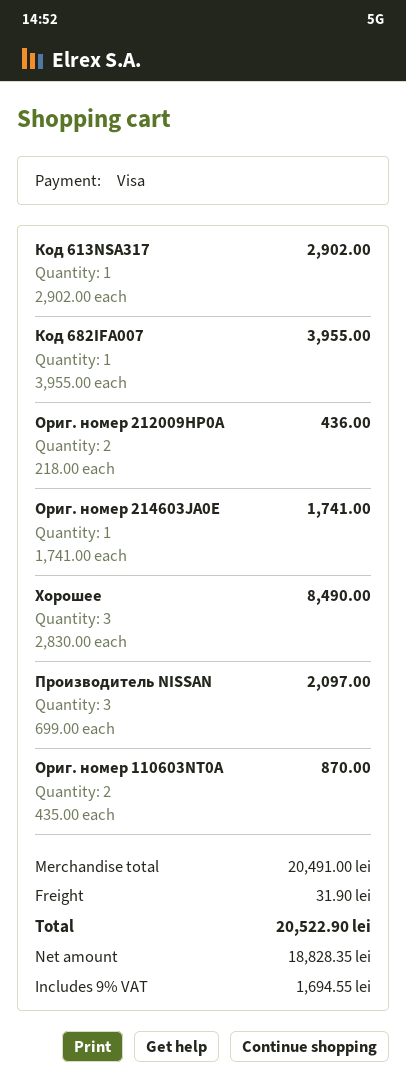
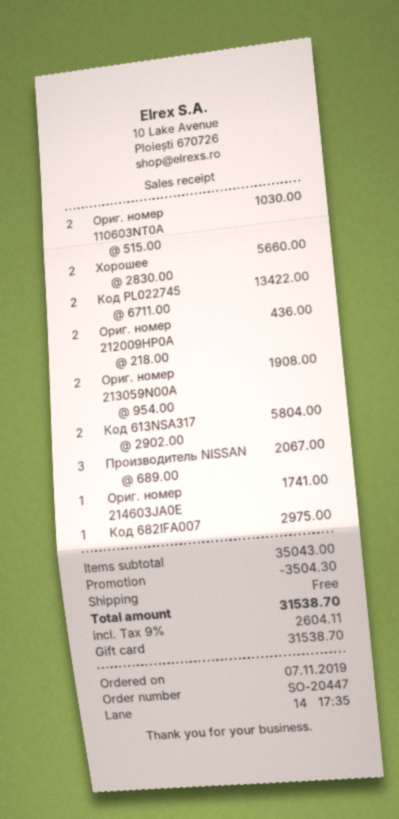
payment method: Visa -> gift card
Код 613NSA317: 1 x 2902.00 = 2902.00 -> 2 x 2902.00 = 5804.00
Код 682IFA007: 1 x 3955.00 = 3955.00 -> 1 x 2975.00 = 2975.00
Хорошее: 3 x 2830.00 = 8490.00 -> 2 x 2830.00 = 5660.00
Производитель NISSAN: 3 x 699.00 = 2097.00 -> 3 x 689.00 = 2067.00
Ориг. номер 110603NT0A: 2 x 435.00 = 870.00 -> 2 x 515.00 = 1030.00
Код PL022745: none -> 2 x 6711.00 = 13422.00
Ориг. номер 213059N00A: none -> 2 x 954.00 = 1908.00
subtotal: 20491.00 -> 35043.00
discount: none -> 3504.30
shipping: 31.90 -> 0.00
tax: 9% = 1694.55 -> 9% = 2604.11
total: 20522.90 -> 31538.70

